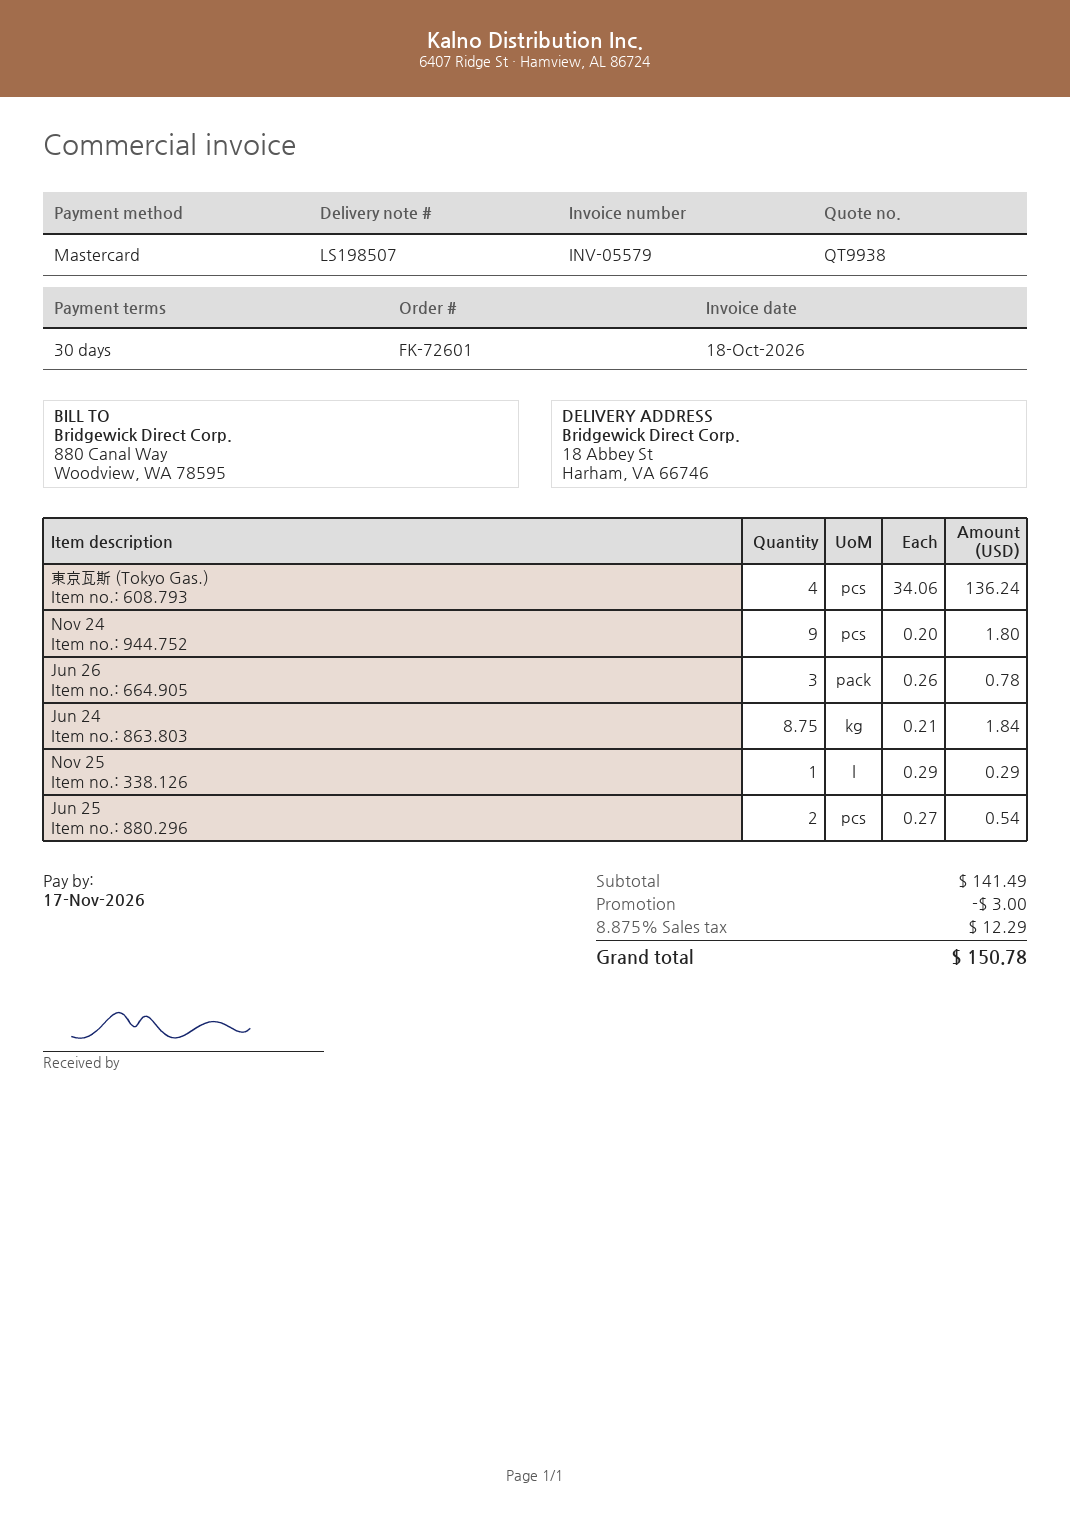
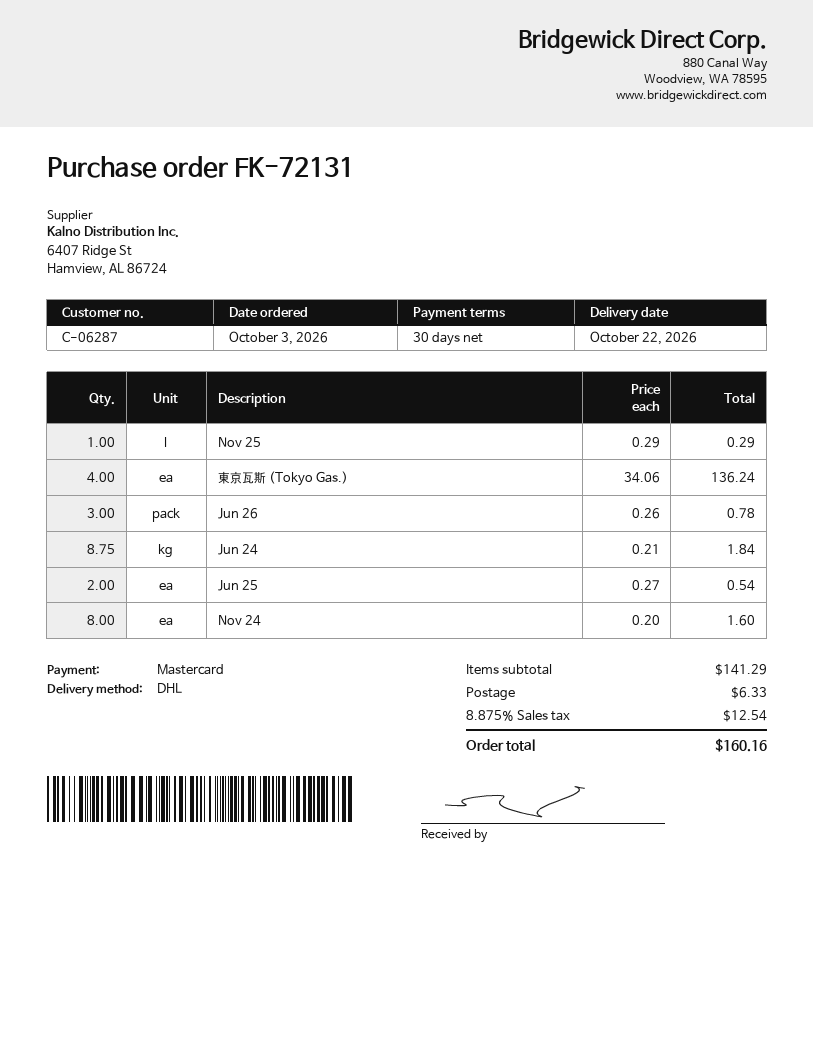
order number: FK-72601 -> FK-72131
Nov 24: 9 x 0.20 = 1.80 -> 8 x 0.20 = 1.60
subtotal: 141.49 -> 141.29
discount: 3.00 -> none
shipping: none -> 6.33
tax: 8.875% = 12.29 -> 8.875% = 12.54
total: 150.78 -> 160.16

